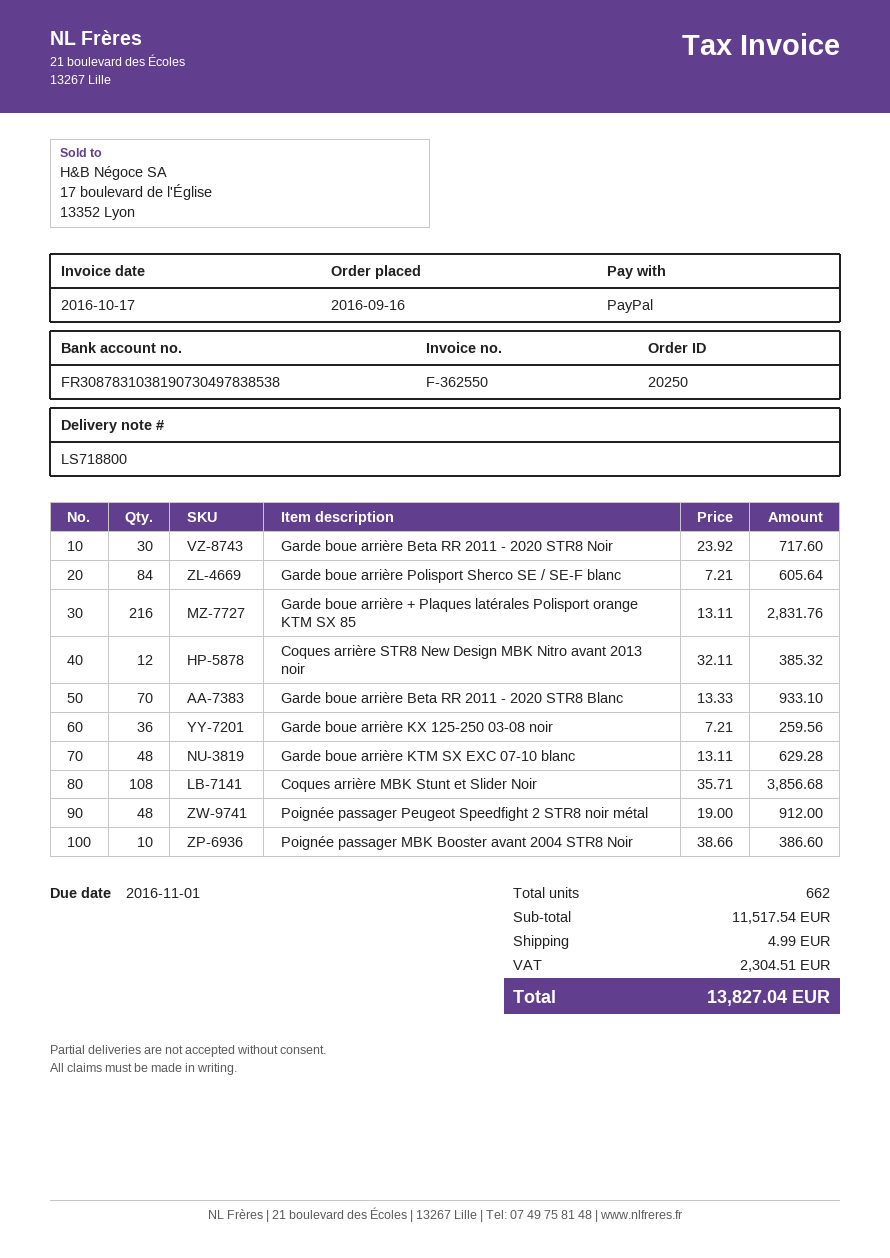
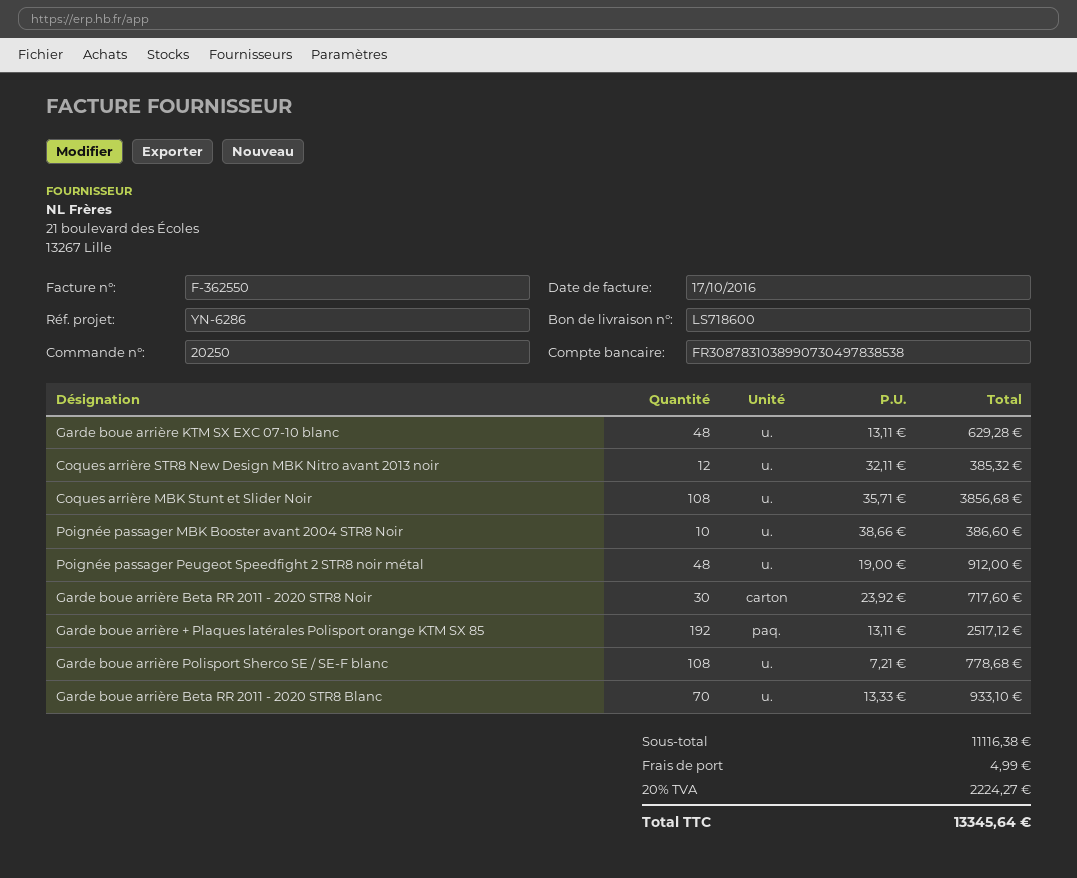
delivery note number: LS718800 -> LS718600
bank account: FR3087831038190730497838538 -> FR3087831038990730497838538
Garde boue arrière Polisport Sherco SE / SE-F blanc: 84 x 7.21 = 605.64 -> 108 x 7.21 = 778.68
Garde boue arrière + Plaques latérales Polisport orange KTM SX 85: 216 x 13.11 = 2831.76 -> 192 x 13.11 = 2517.12
Garde boue arrière KX 125-250 03-08 noir: 36 x 7.21 = 259.56 -> none
subtotal: 11517.54 -> 11116.38
tax: 2304.51 -> 2224.27
total: 13827.04 -> 13345.64

